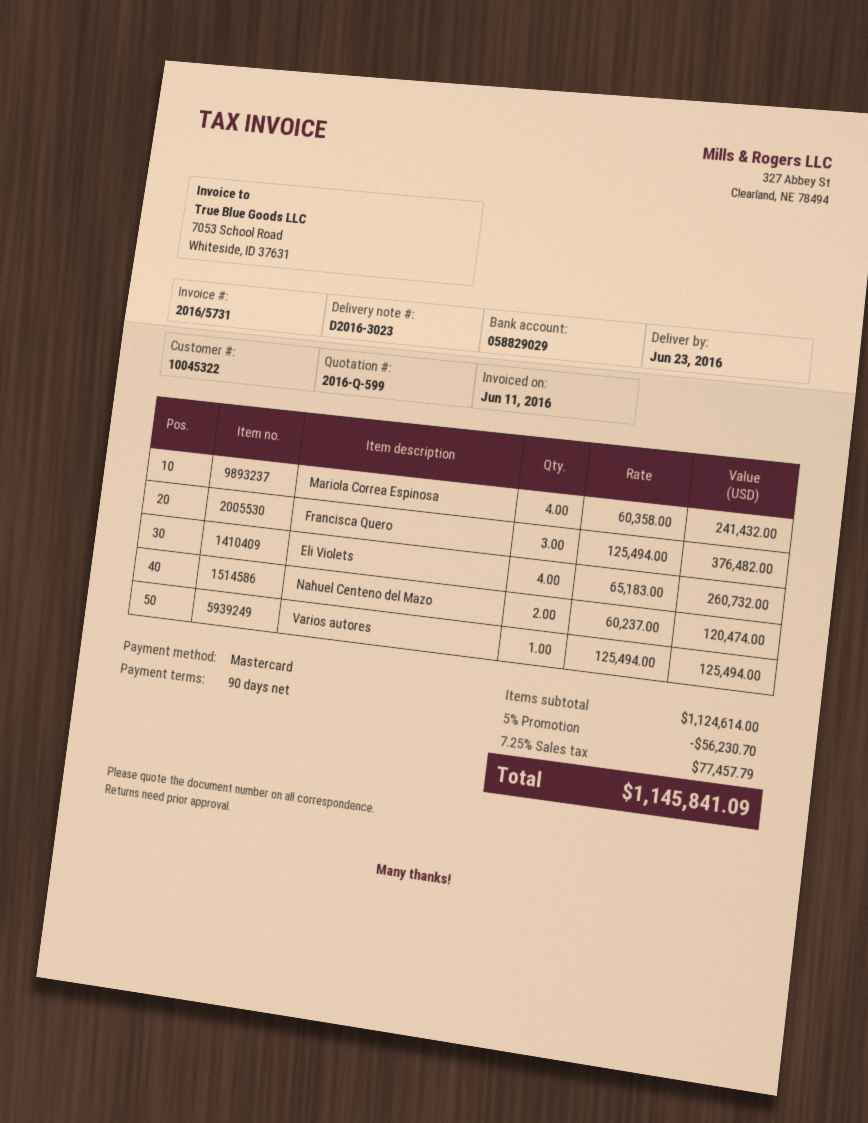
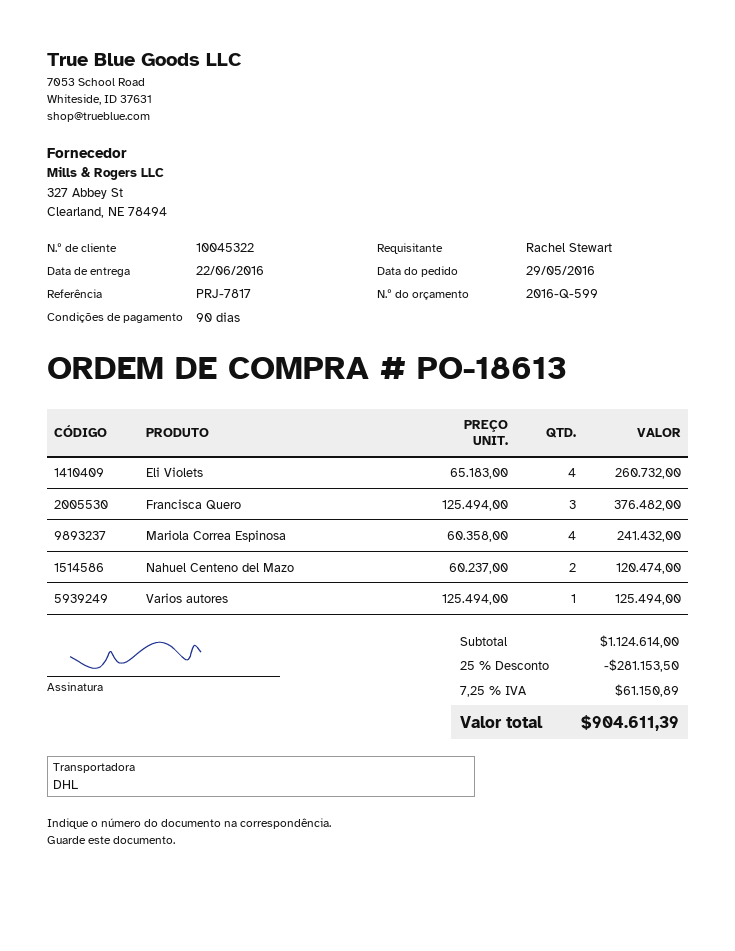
delivery date: 2016-06-23 -> 2016-06-22
discount: 5% = 56230.70 -> 25% = 281153.50
tax: 7.25% = 77457.79 -> 7.25% = 61150.89
total: 1145841.09 -> 904611.39

